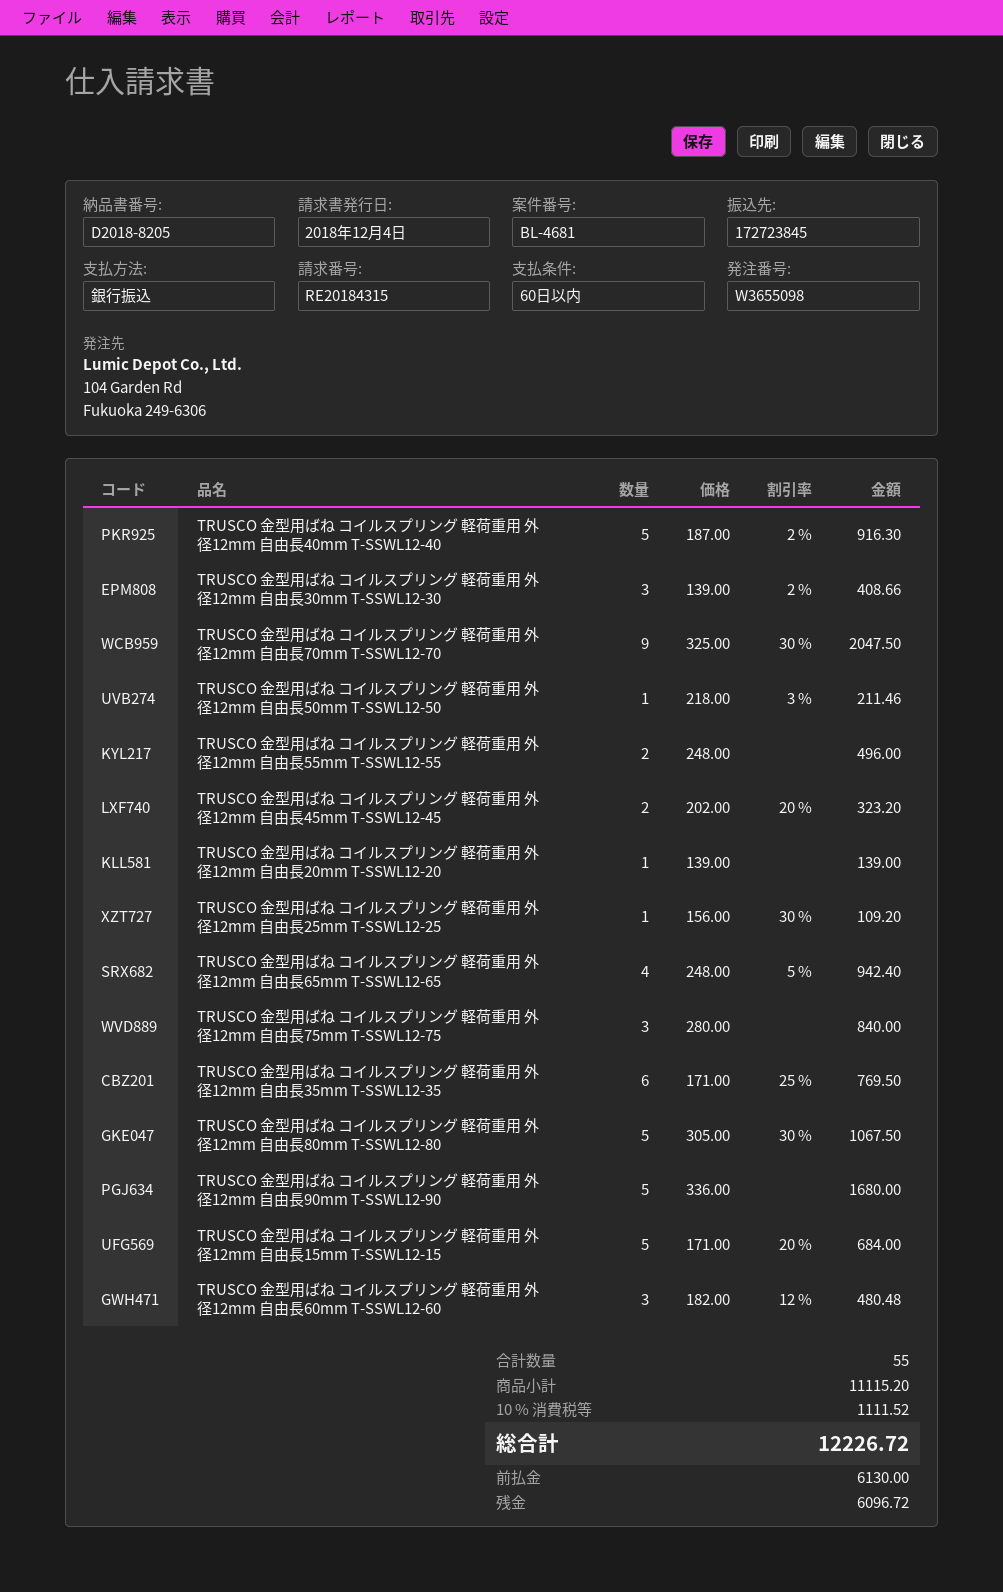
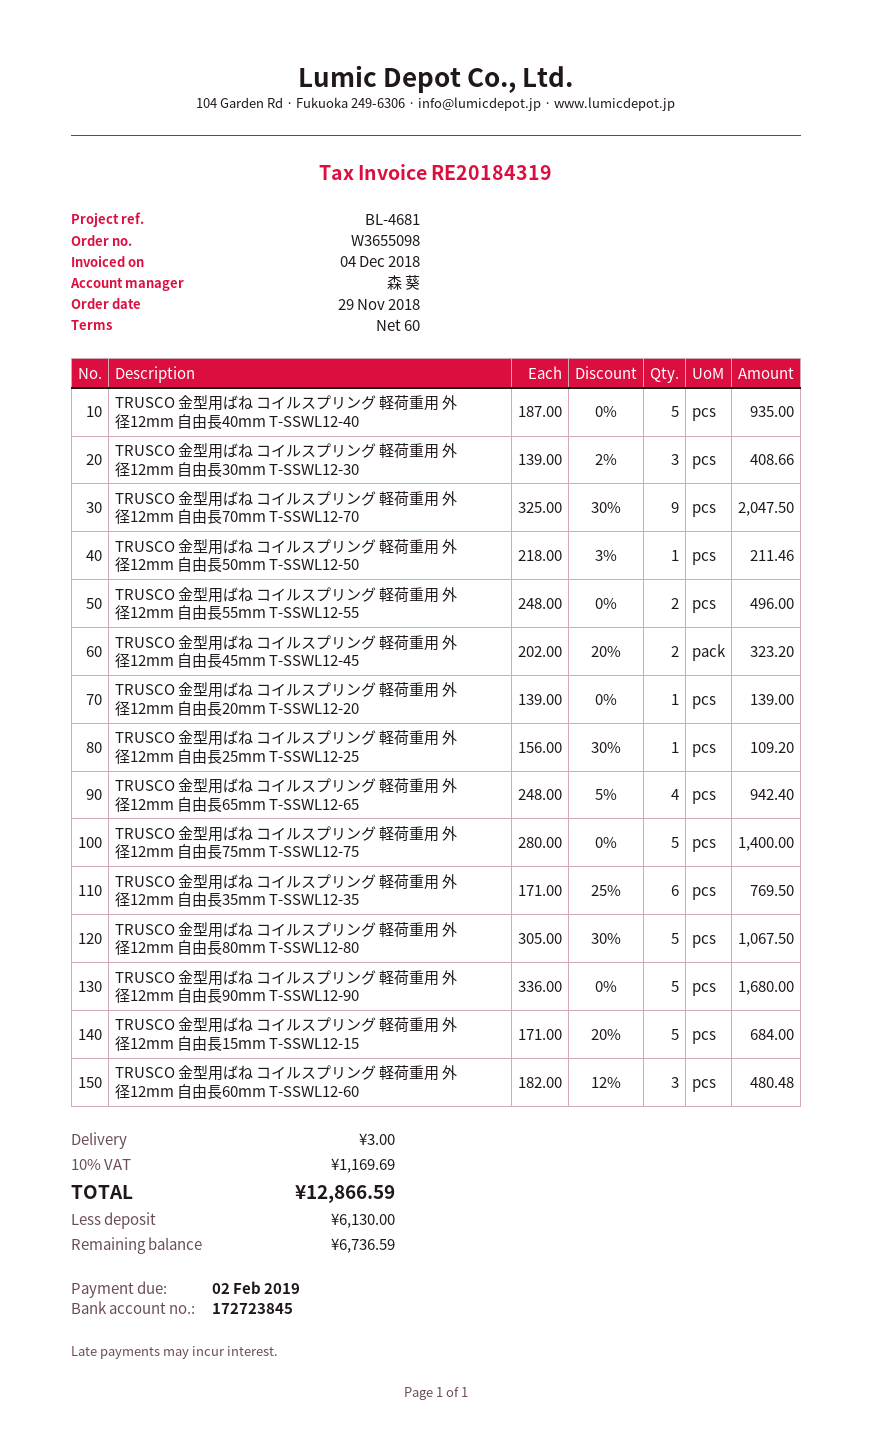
invoice number: RE20184315 -> RE20184319
TRUSCO 金型用ばね コイルスプリング 軽荷重用 外径12mm 自由長40mm T-SSWL12-40: 5 x 187.00 - 2% = 916.30 -> 5 x 187.00 = 935.00
TRUSCO 金型用ばね コイルスプリング 軽荷重用 外径12mm 自由長75mm T-SSWL12-75: 3 x 280.00 = 840.00 -> 5 x 280.00 = 1400.00
shipping: none -> 3.00
tax: 10% = 1111.52 -> 10% = 1169.69
total: 12226.72 -> 12866.59
balance: 6096.72 -> 6736.59

